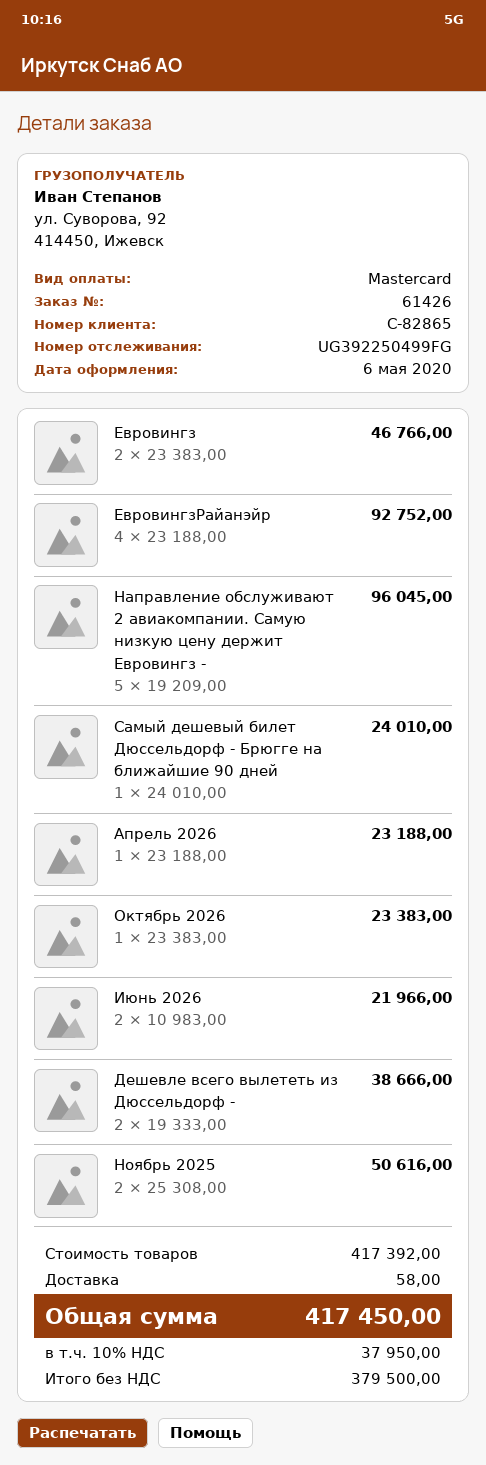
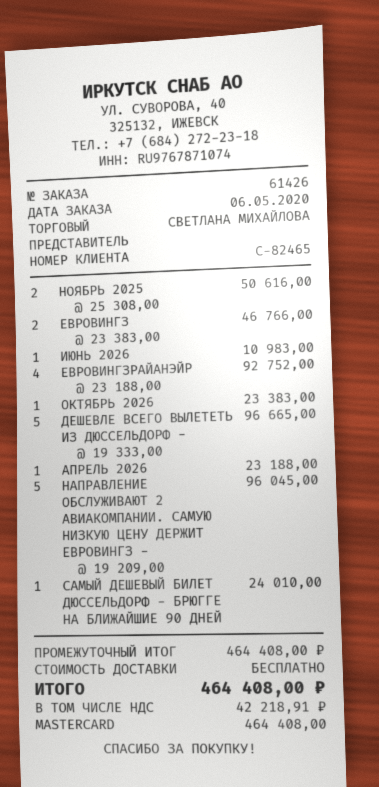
customer number: C-82865 -> C-82465
Июнь 2026: 2 x 10983.00 = 21966.00 -> 1 x 10983.00 = 10983.00
Дешевле всего вылететь из Дюссельдорф -: 2 x 19333.00 = 38666.00 -> 5 x 19333.00 = 96665.00
subtotal: 417392.00 -> 464408.00
shipping: 58.00 -> 0.00
tax: 37950.00 -> 42218.91
total: 417450.00 -> 464408.00

